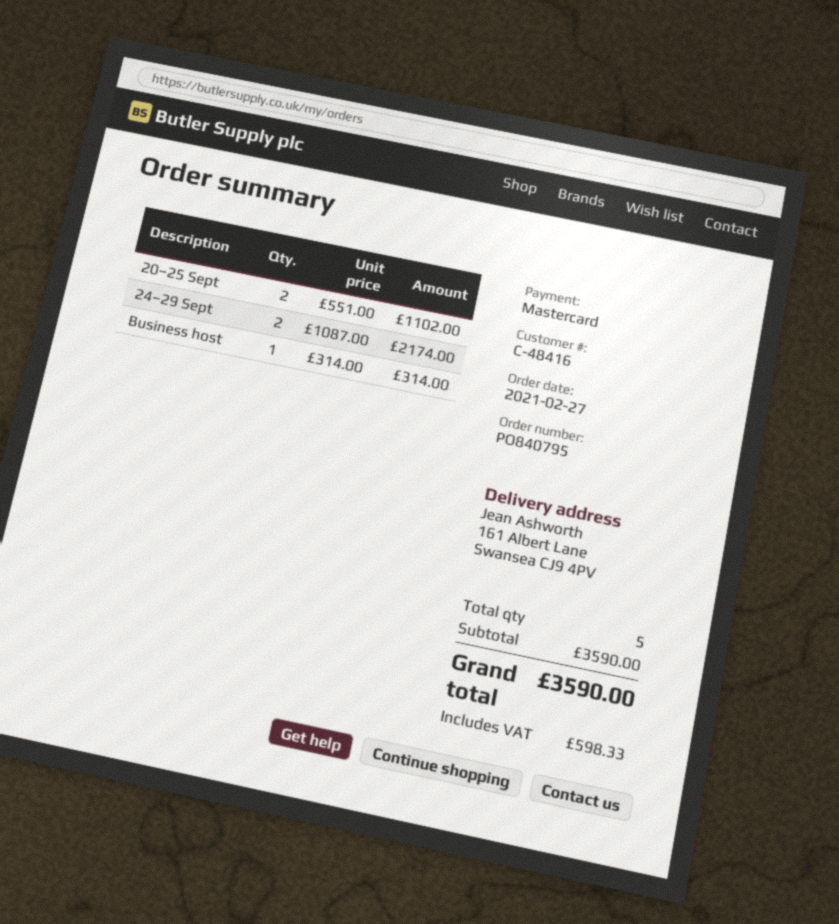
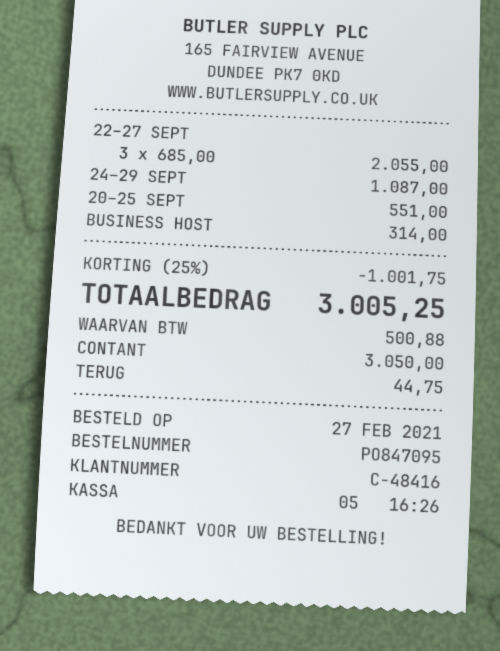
order number: PO840795 -> PO847095
payment method: Mastercard -> cash
20–25 Sept: 2 x 551.00 = 1102.00 -> 1 x 551.00 = 551.00
24–29 Sept: 2 x 1087.00 = 2174.00 -> 1 x 1087.00 = 1087.00
22–27 SEPT: none -> 3 x 685.00 = 2055.00
discount: none -> 25% = 1001.75
tax: 598.33 -> 500.88
total: 3590.00 -> 3005.25

